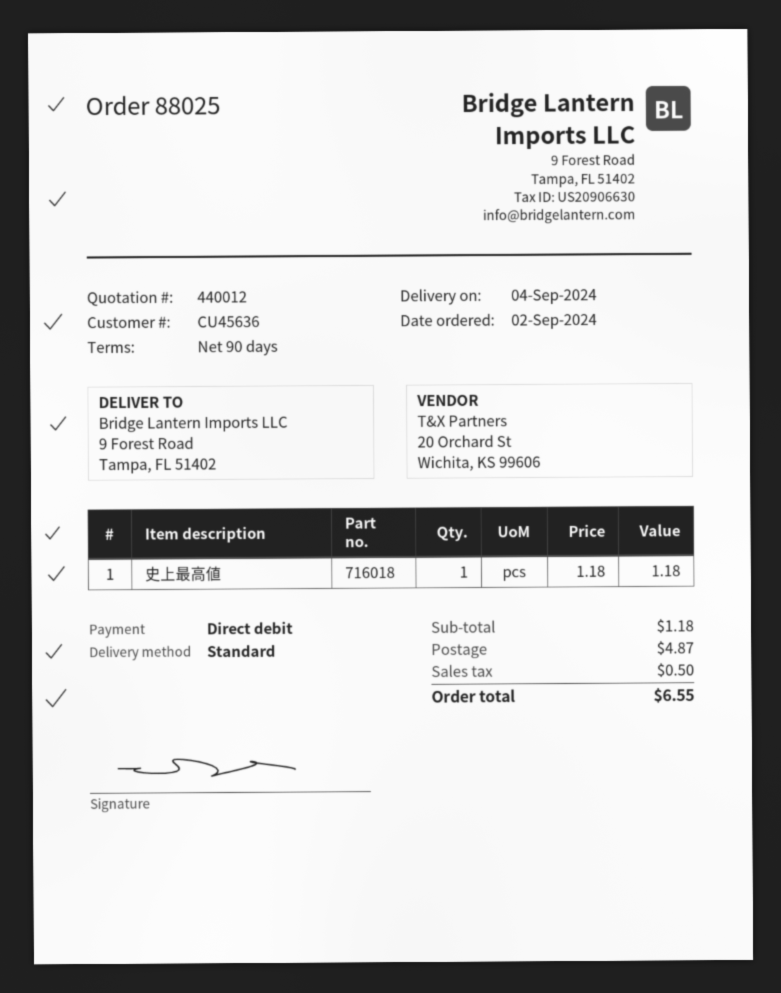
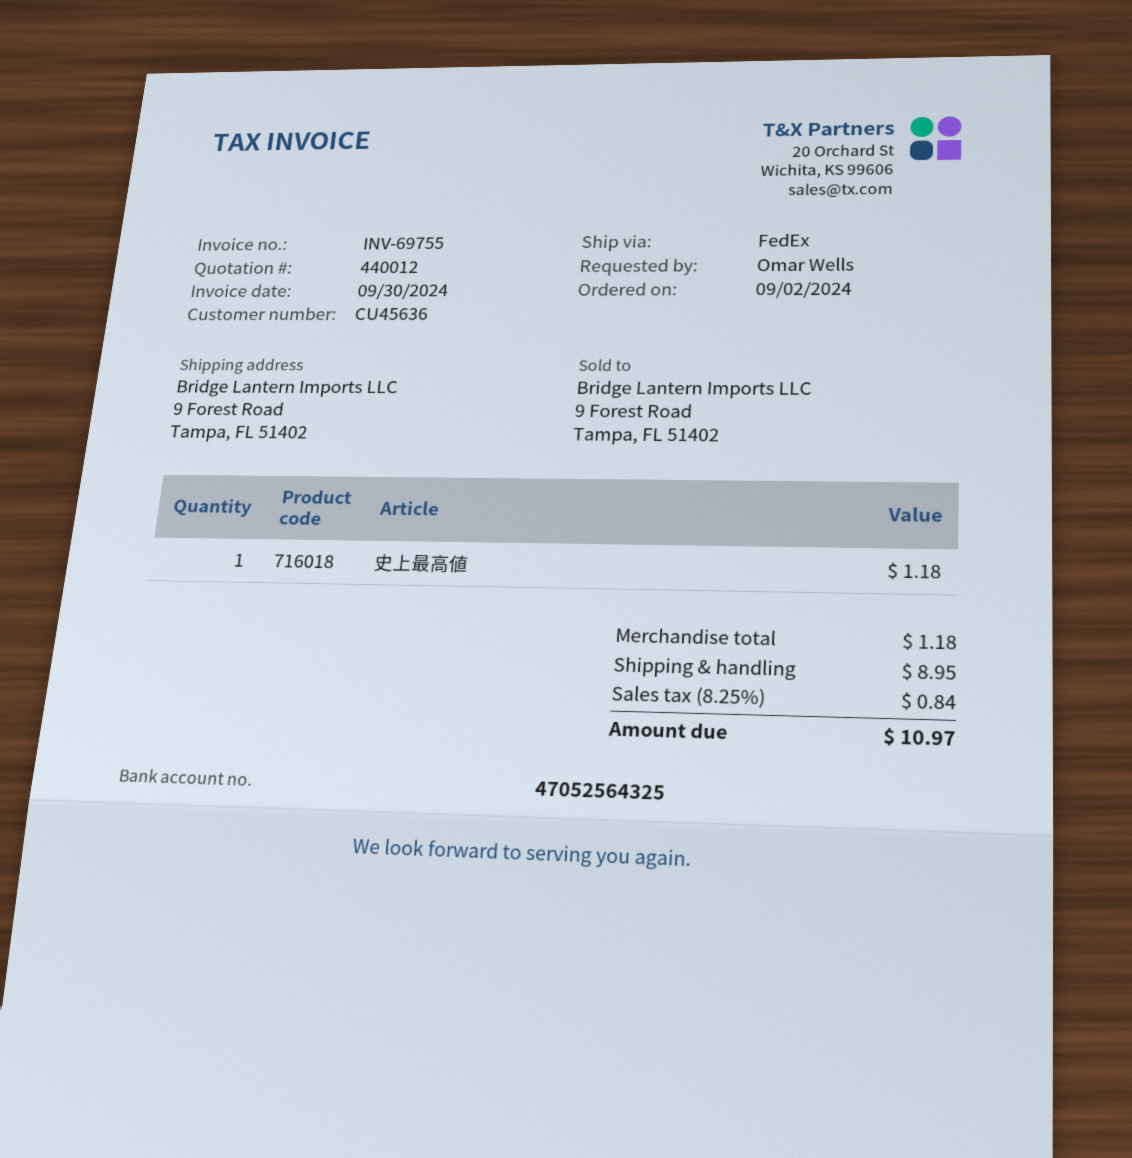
shipping method: standard -> FedEx
shipping: 4.87 -> 8.95
tax: 0.50 -> 0.84
total: 6.55 -> 10.97

